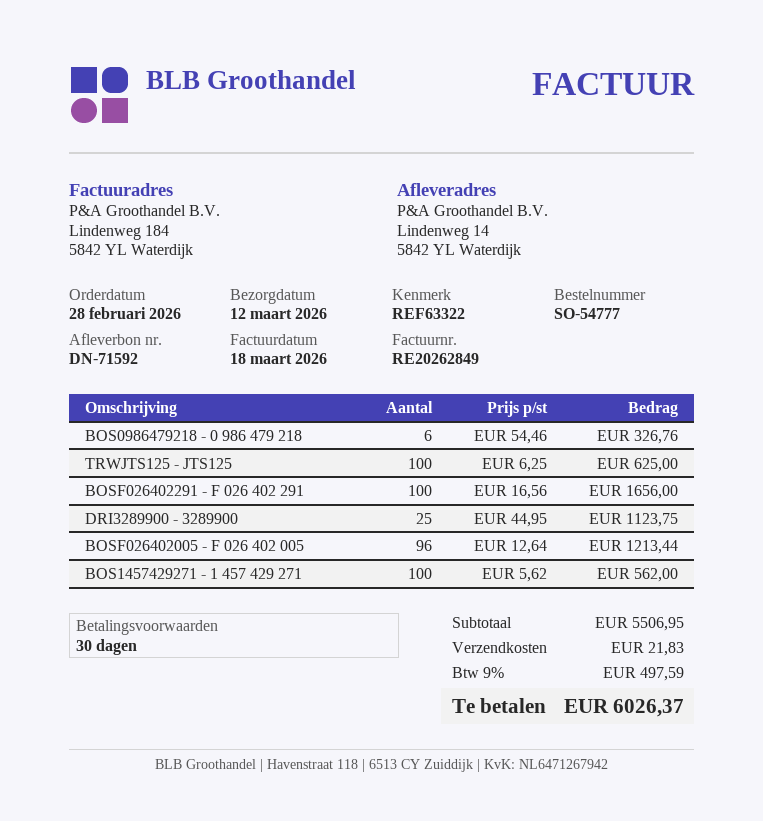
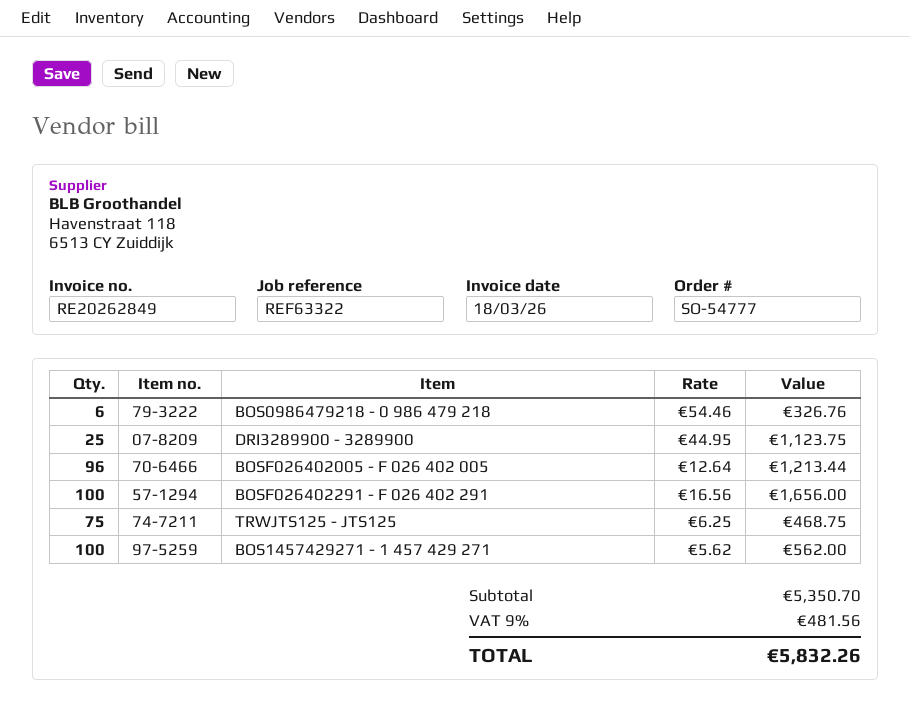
TRWJTS125 - JTS125: 100 x 6.25 = 625.00 -> 75 x 6.25 = 468.75
subtotal: 5506.95 -> 5350.70
shipping: 21.83 -> none
tax: 9% = 497.59 -> 9% = 481.56
total: 6026.37 -> 5832.26

